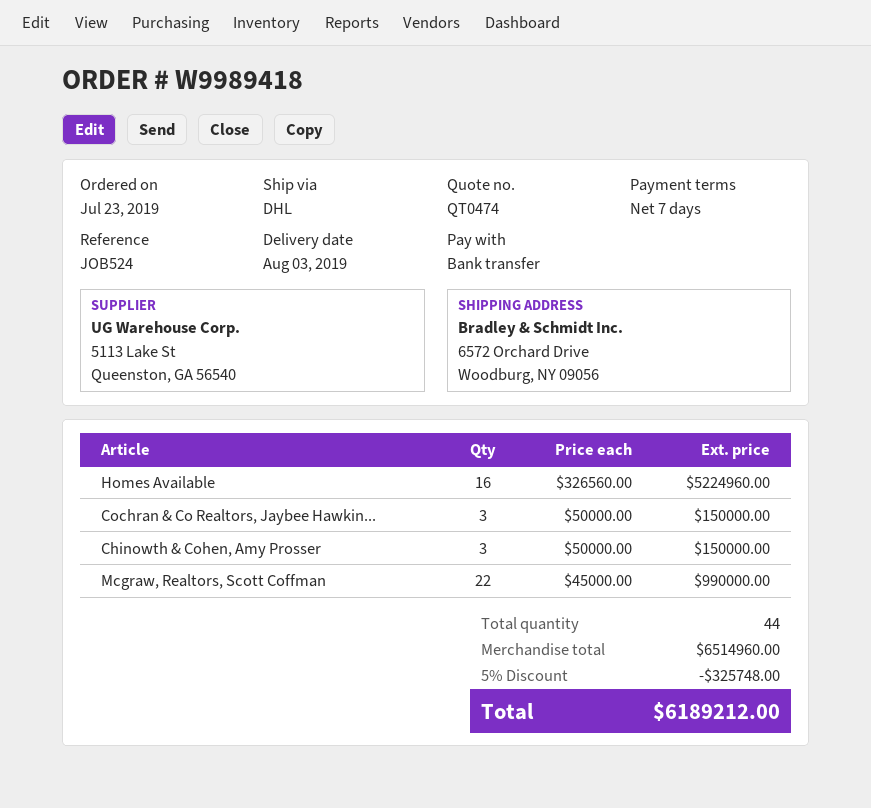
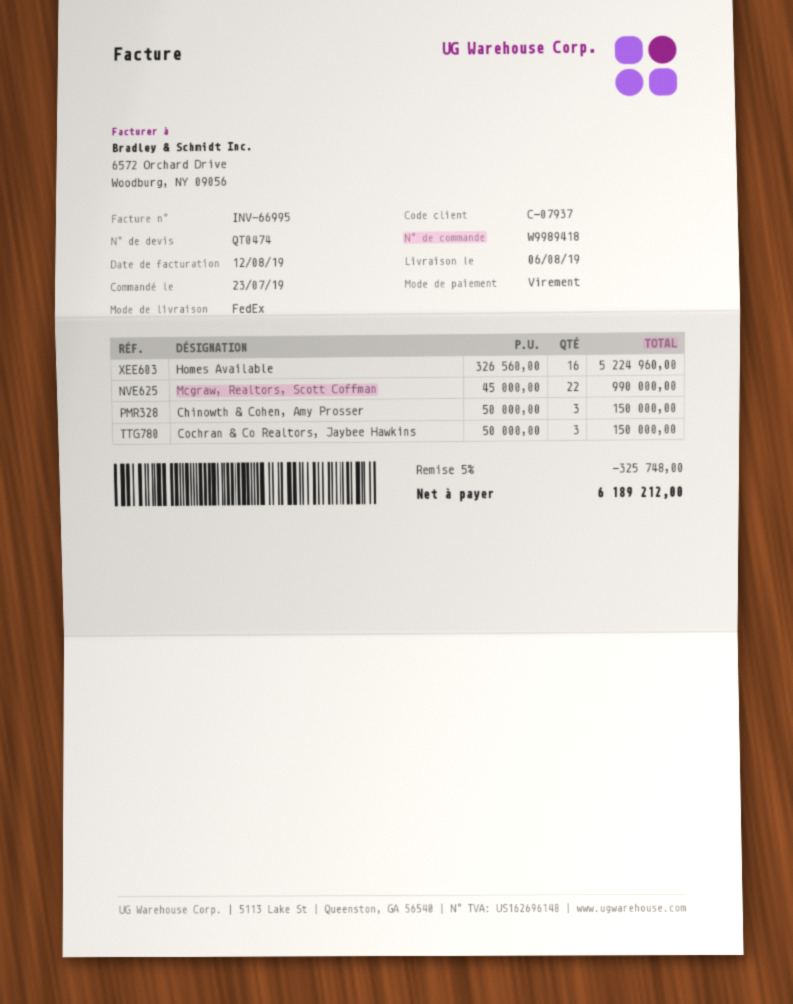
delivery date: 2019-08-03 -> 2019-08-06
shipping method: DHL -> FedEx

